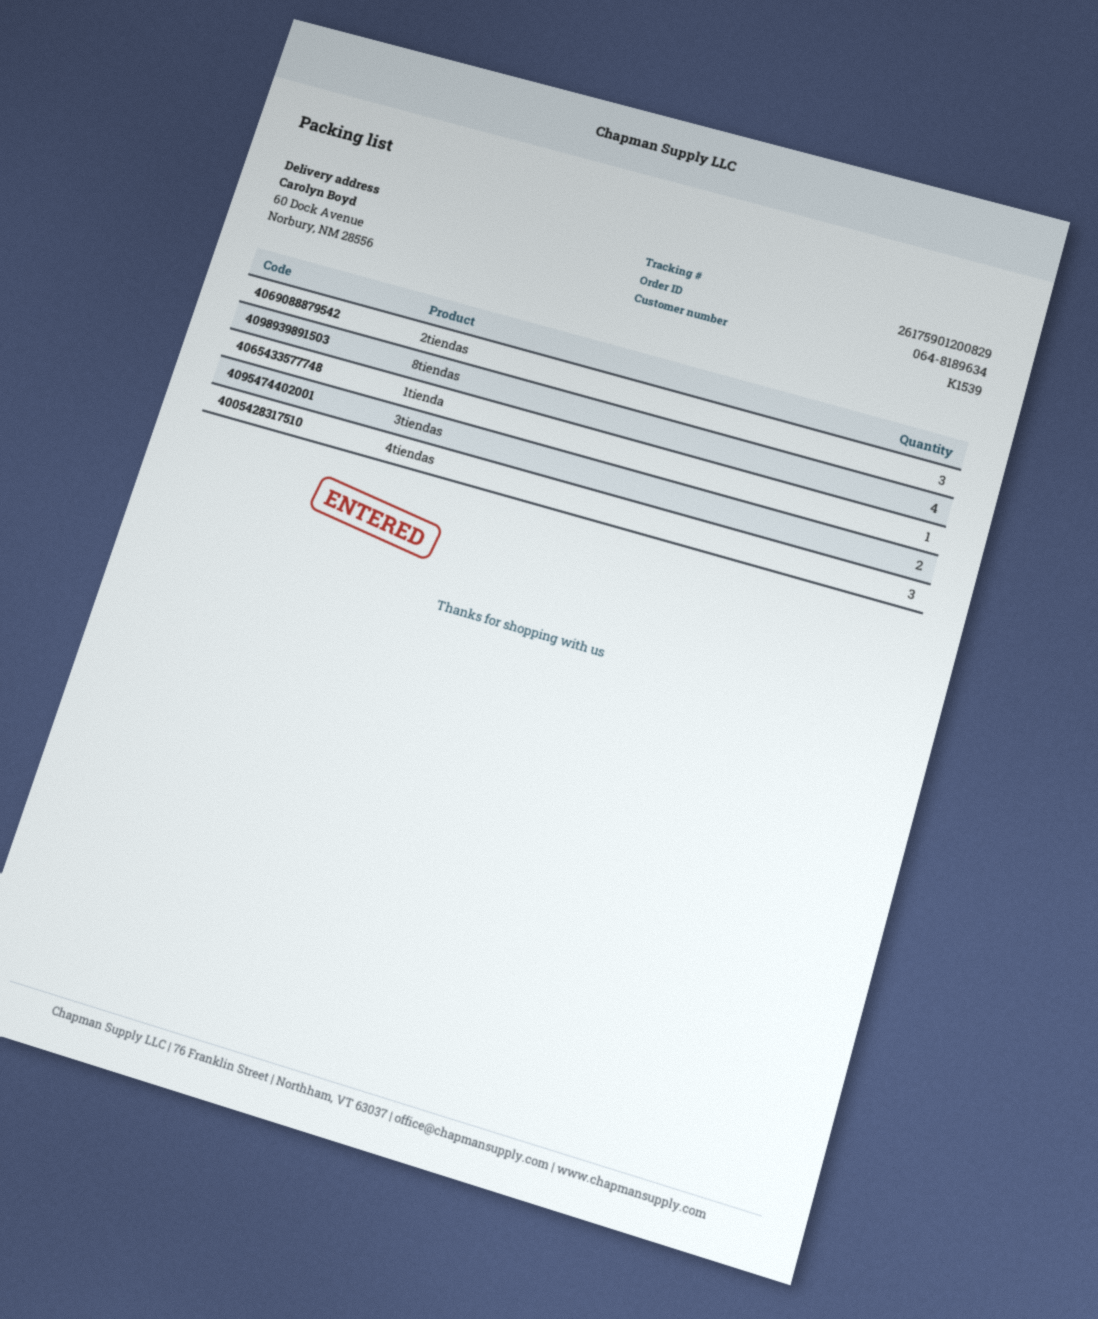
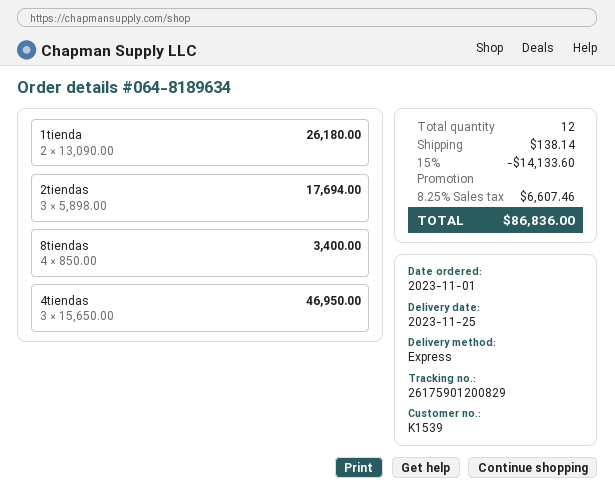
1tienda: 1 -> 2
3tiendas: 2 -> none

